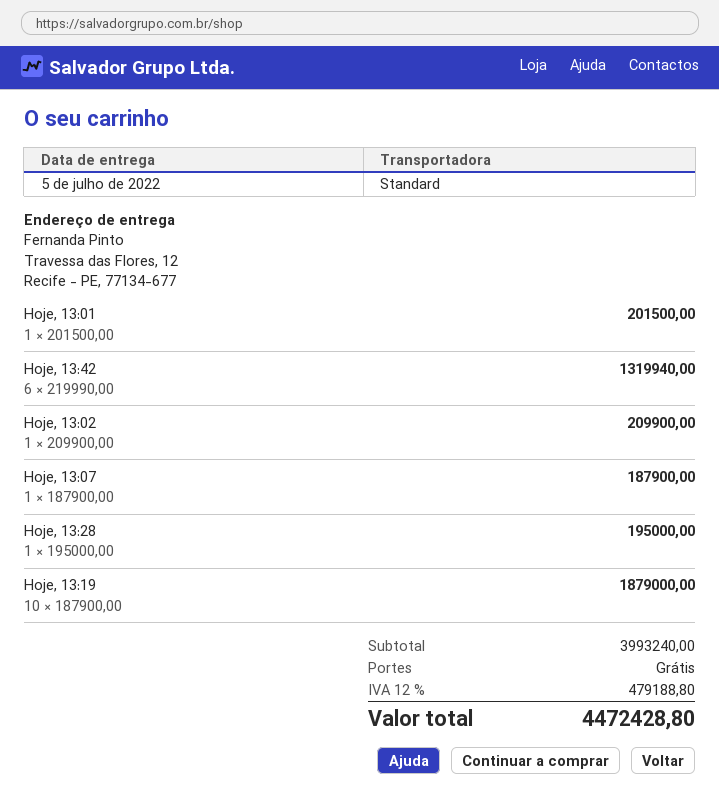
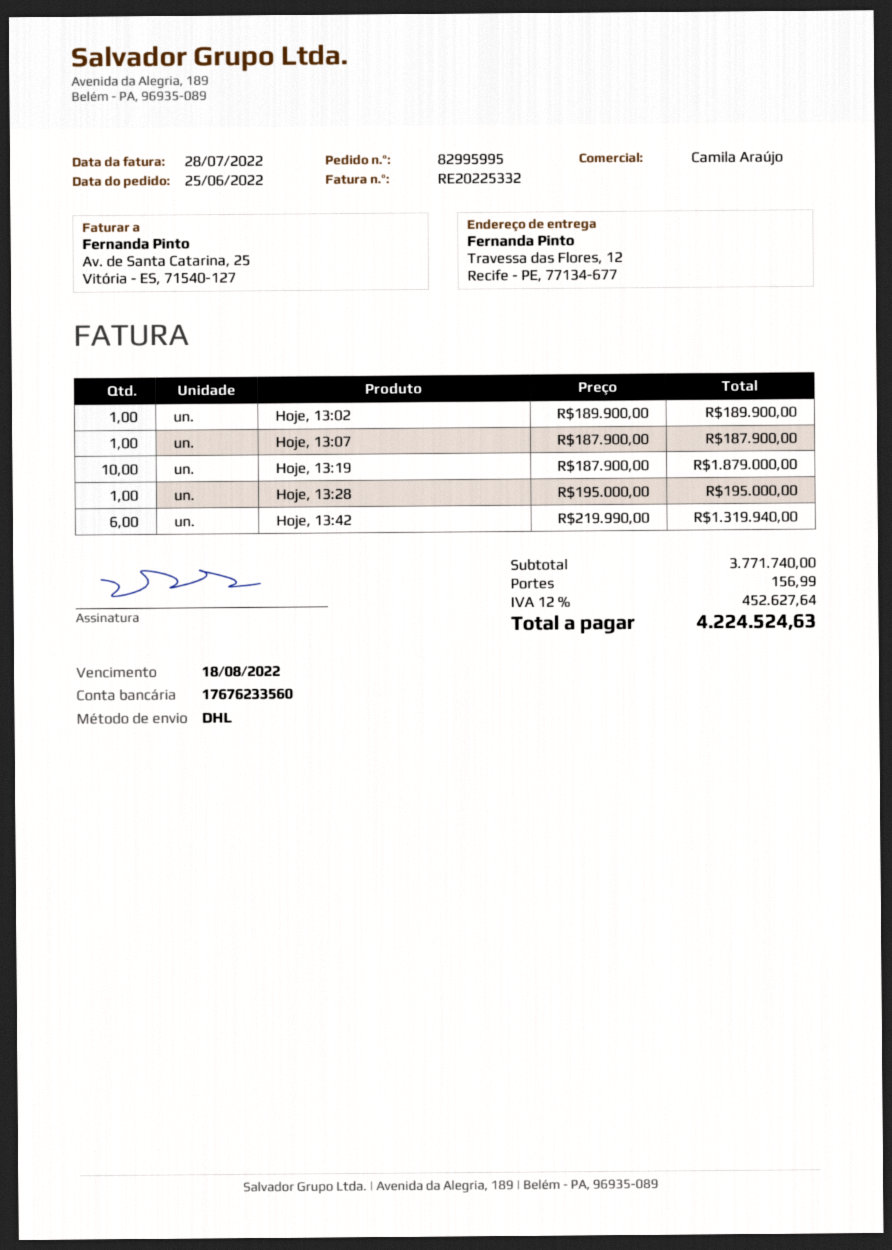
shipping method: standard -> DHL
Hoje, 13:01: 1 x 201500.00 = 201500.00 -> none
Hoje, 13:02: 1 x 209900.00 = 209900.00 -> 1 x 189900.00 = 189900.00
subtotal: 3993240.00 -> 3771740.00
shipping: 0.00 -> 156.99
tax: 12% = 479188.80 -> 12% = 452627.64
total: 4472428.80 -> 4224524.63

